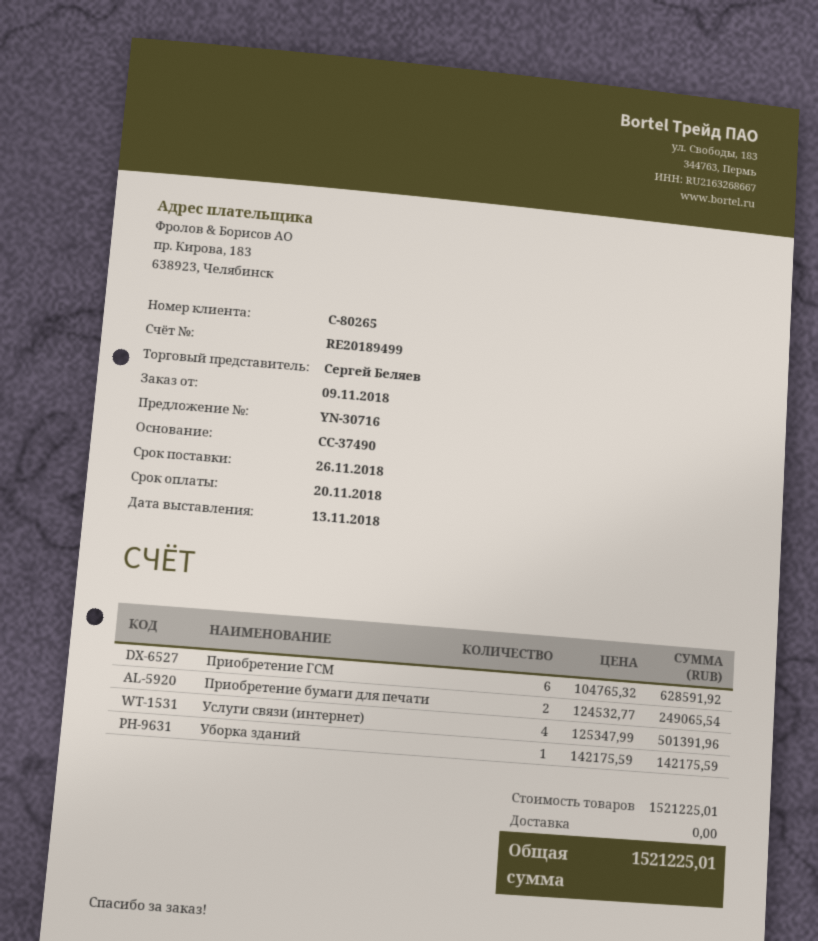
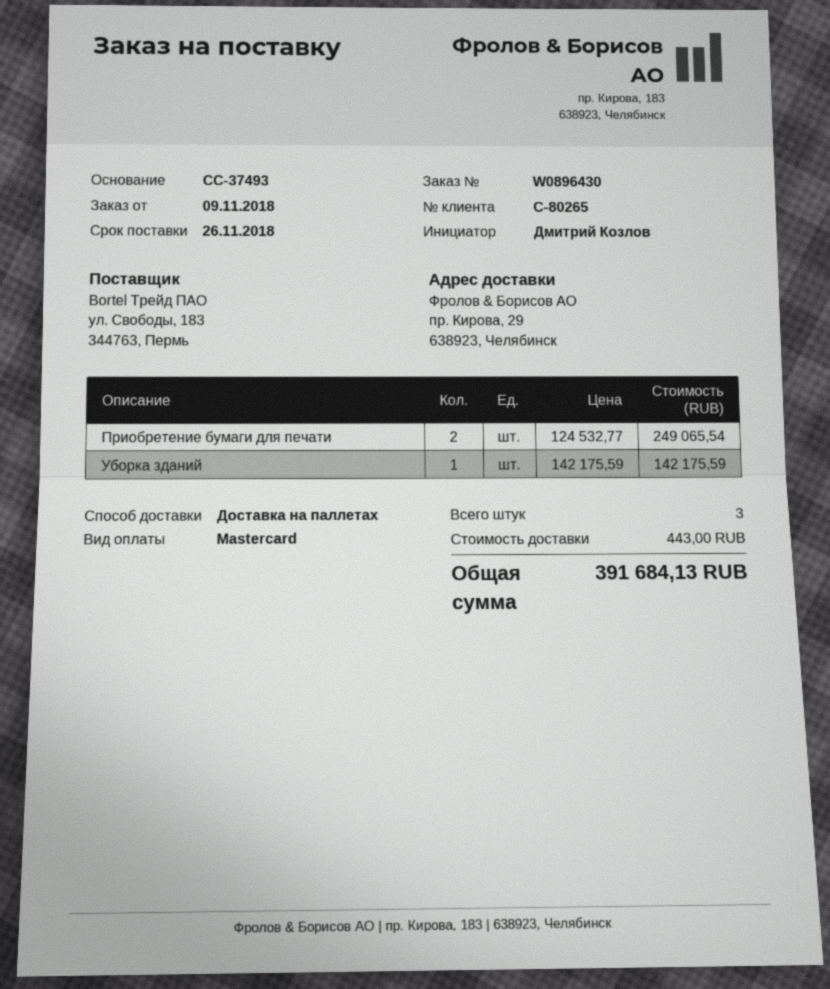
reference: CC-37490 -> CC-37493
Приобретение ГСМ: 6 x 104765.32 = 628591.92 -> none
Услуги связи (интернет): 4 x 125347.99 = 501391.96 -> none
shipping: 0.00 -> 443.00
total: 1521225.01 -> 391684.13

